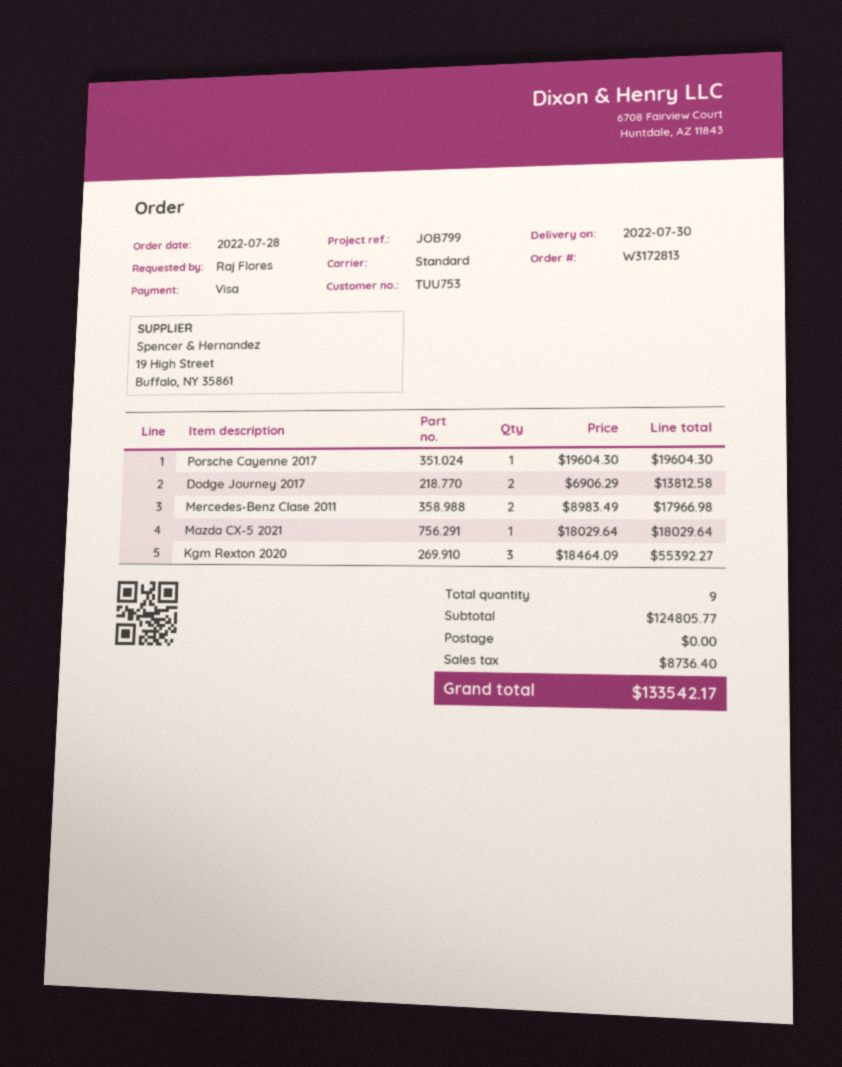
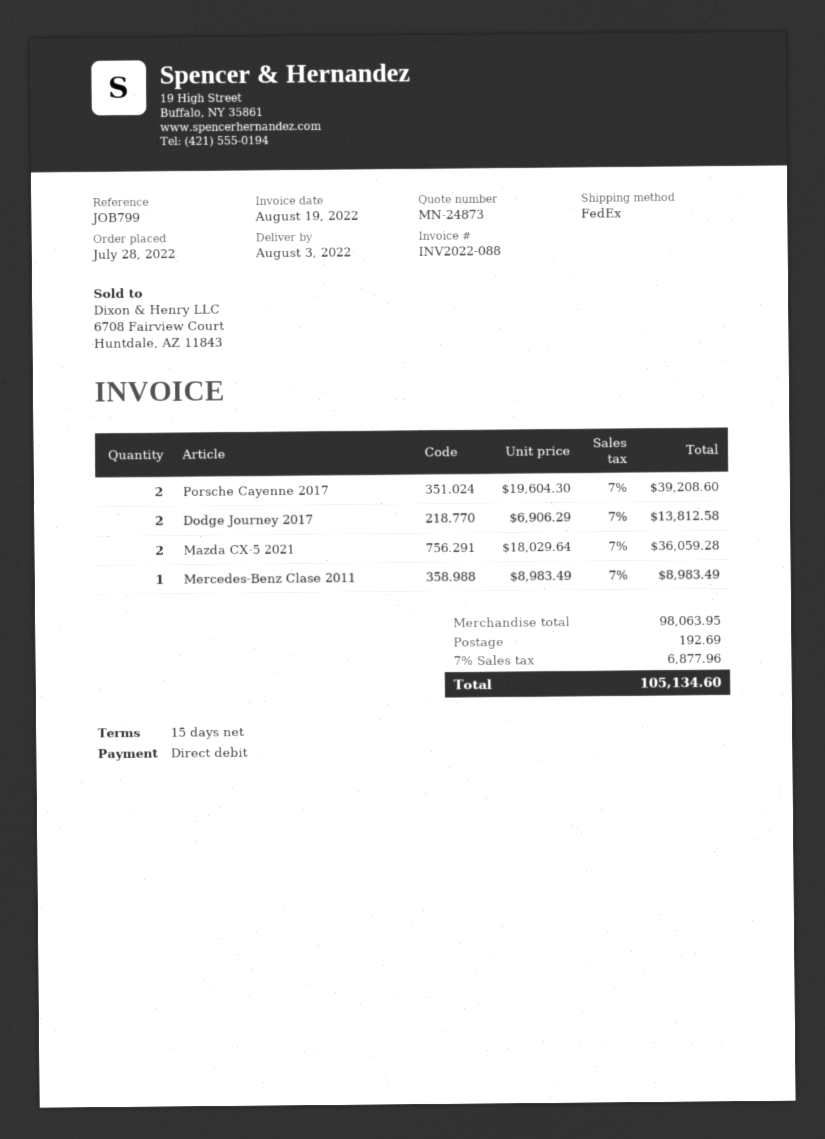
delivery date: 2022-07-30 -> 2022-08-03
payment method: Visa -> direct debit
shipping method: standard -> FedEx
Porsche Cayenne 2017: 1 x 19604.30 = 19604.30 -> 2 x 19604.30 = 39208.60
Mercedes-Benz Clase 2011: 2 x 8983.49 = 17966.98 -> 1 x 8983.49 = 8983.49
Mazda CX-5 2021: 1 x 18029.64 = 18029.64 -> 2 x 18029.64 = 36059.28
Kgm Rexton 2020: 3 x 18464.09 = 55392.27 -> none
subtotal: 124805.77 -> 98063.95
shipping: 0.00 -> 192.69
tax: 8736.40 -> 6877.96
total: 133542.17 -> 105134.60

